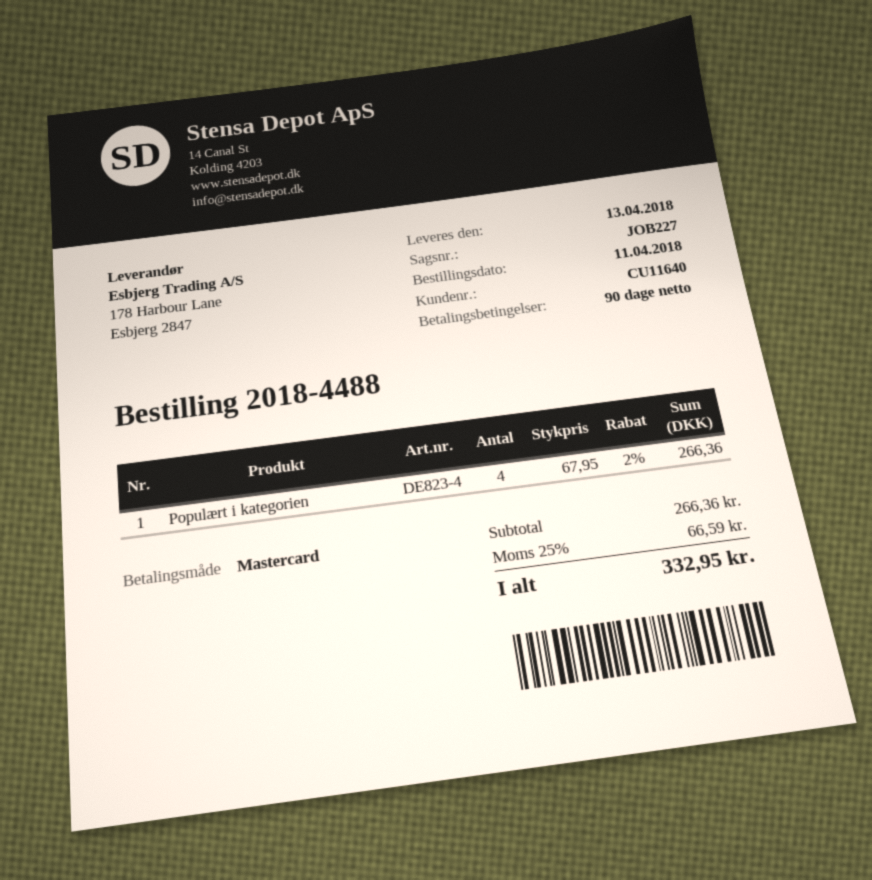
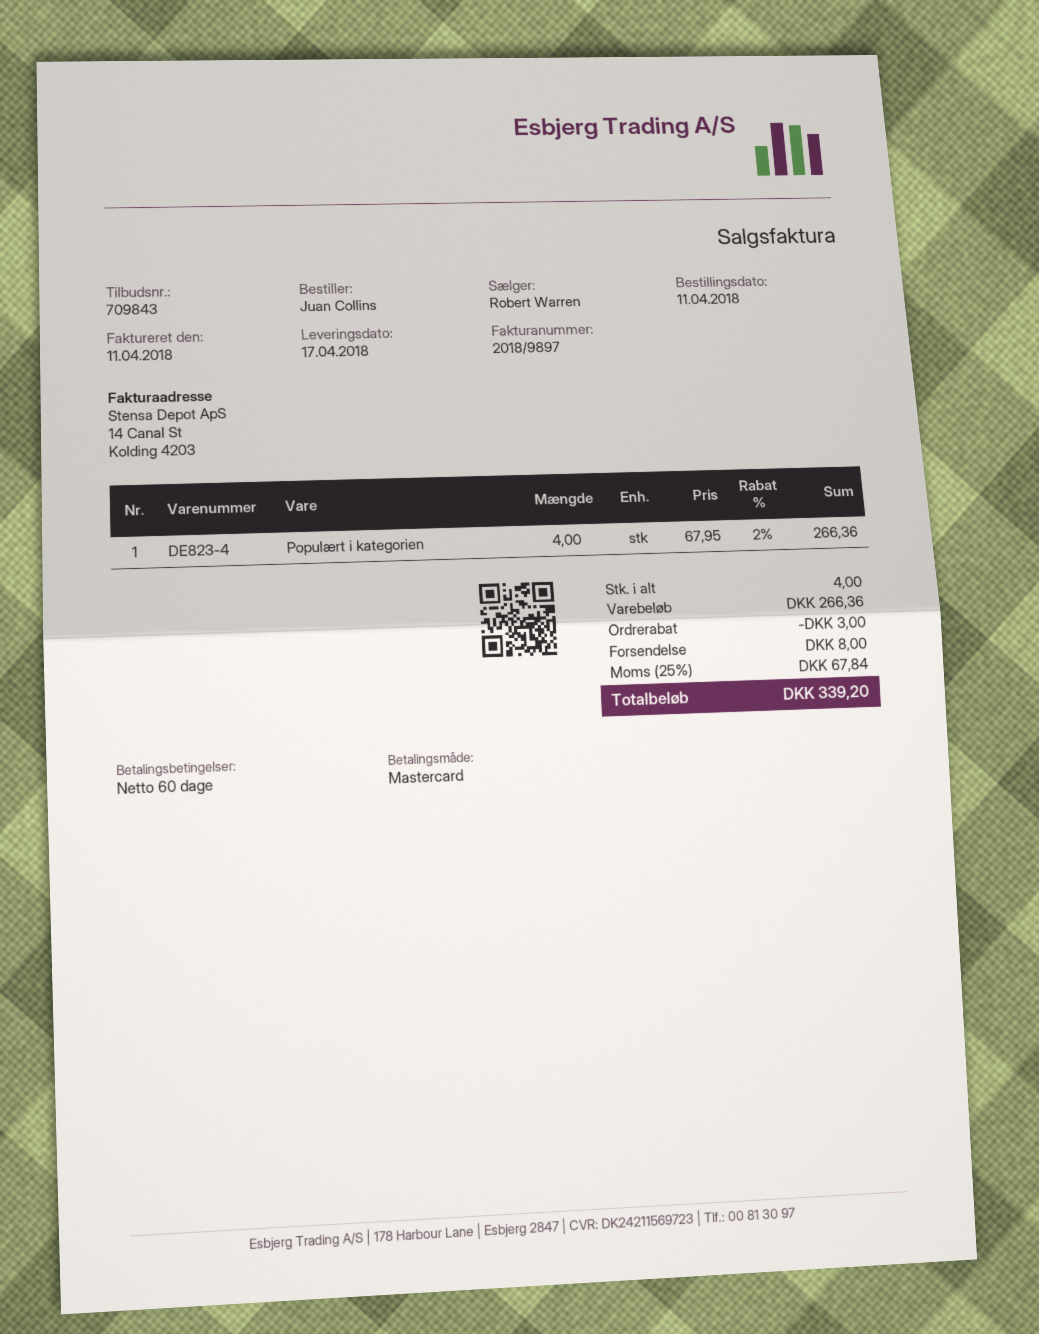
delivery date: 2018-04-13 -> 2018-04-17
payment terms: 90 days -> 60 days
discount: none -> 3.00
shipping: none -> 8.00
tax: 25% = 66.59 -> 25% = 67.84
total: 332.95 -> 339.20

